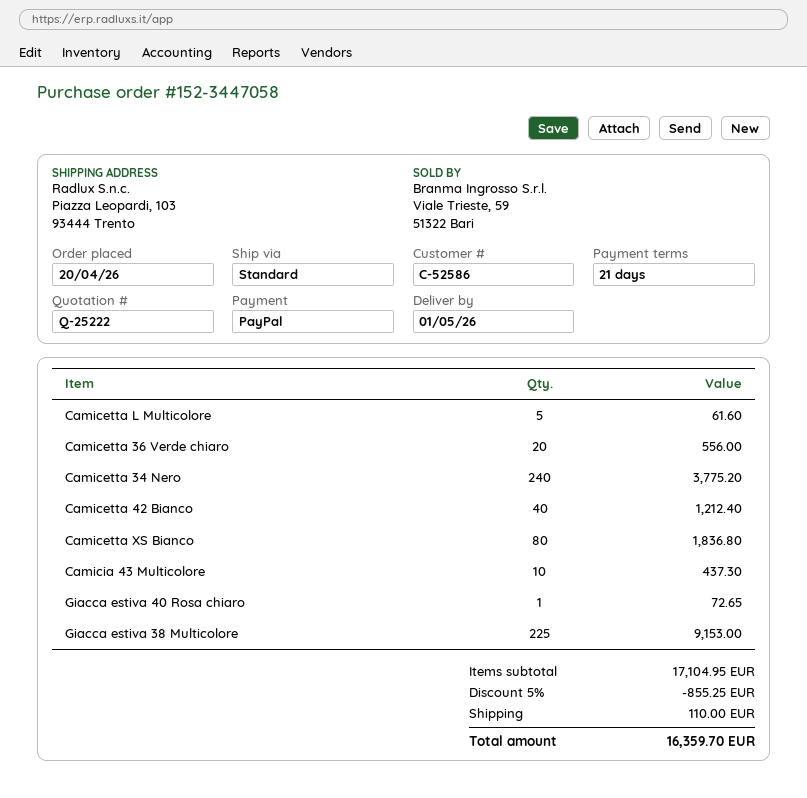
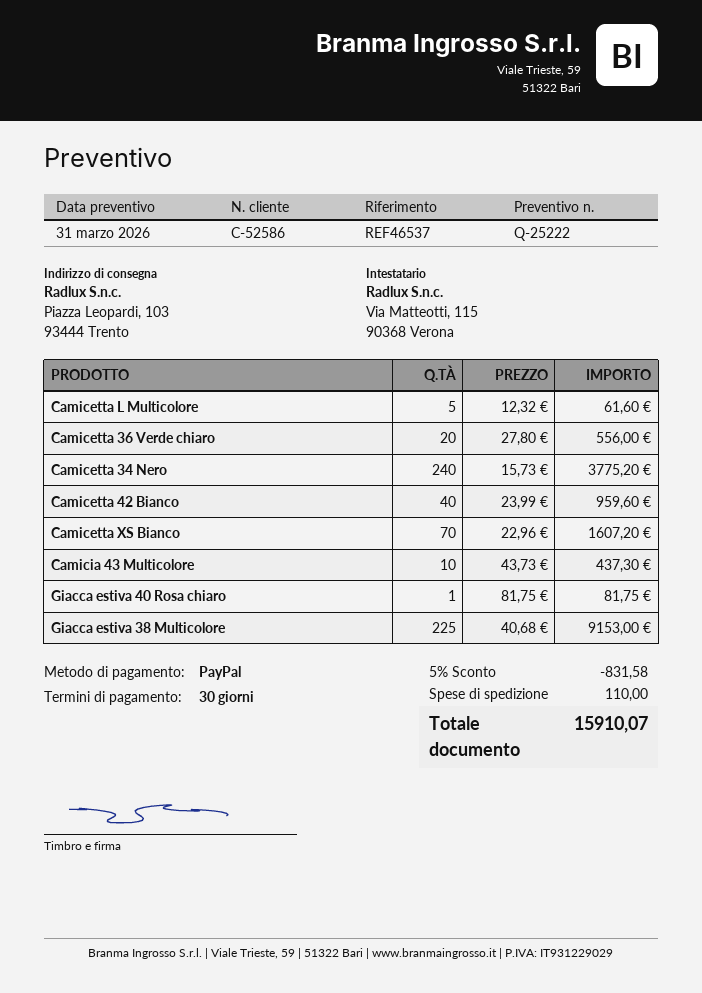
payment terms: 21 days -> 30 days
Camicetta 42 Bianco: 40 for 1212.40 -> 40 for 959.60
Camicetta XS Bianco: 80 for 1836.80 -> 70 for 1607.20
Giacca estiva 40 Rosa chiaro: 1 for 72.65 -> 1 for 81.75
discount: 5% = 855.25 -> 5% = 831.58
total: 16359.70 -> 15910.07

